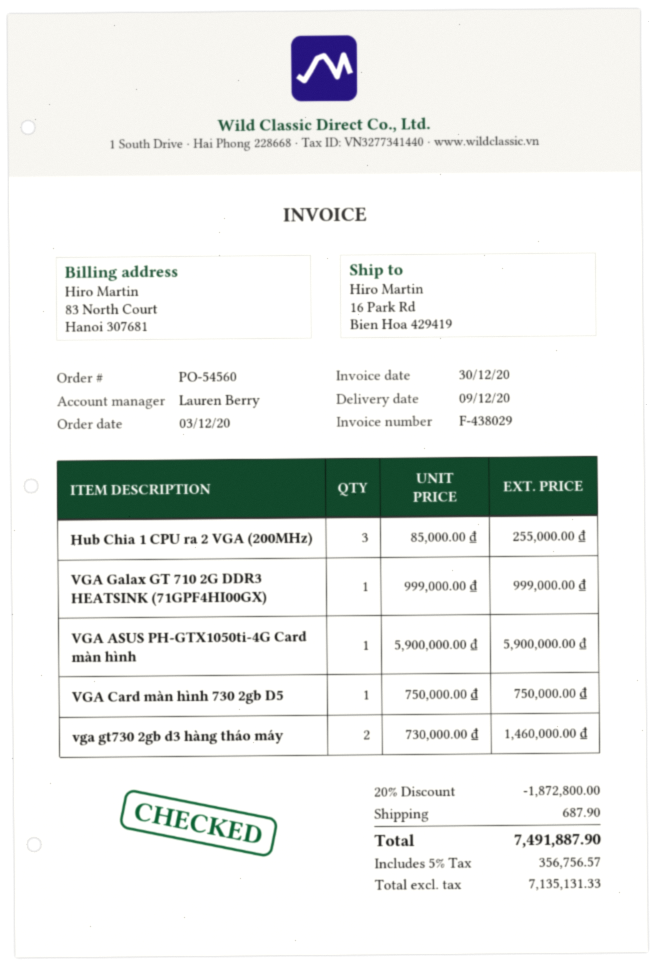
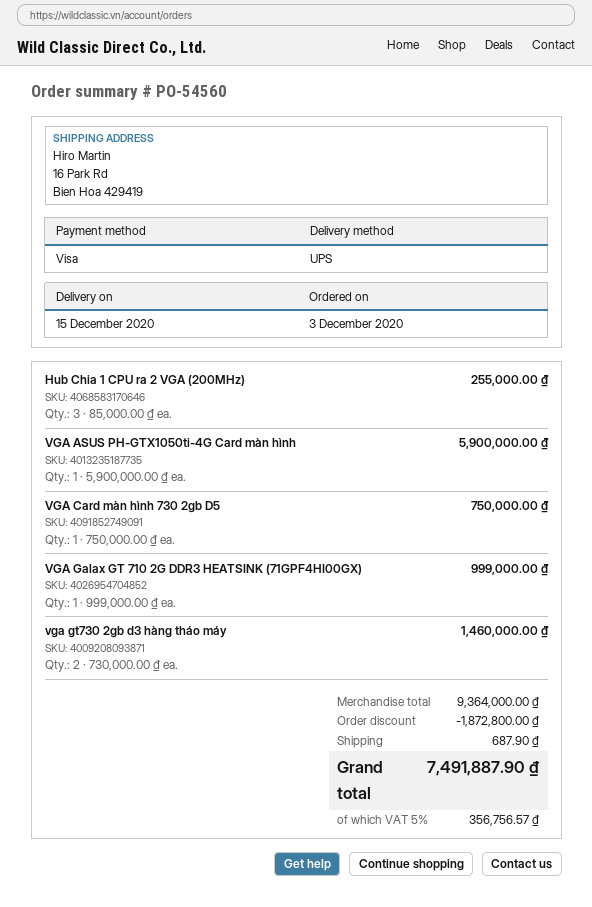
delivery date: 2020-12-09 -> 2020-12-15

